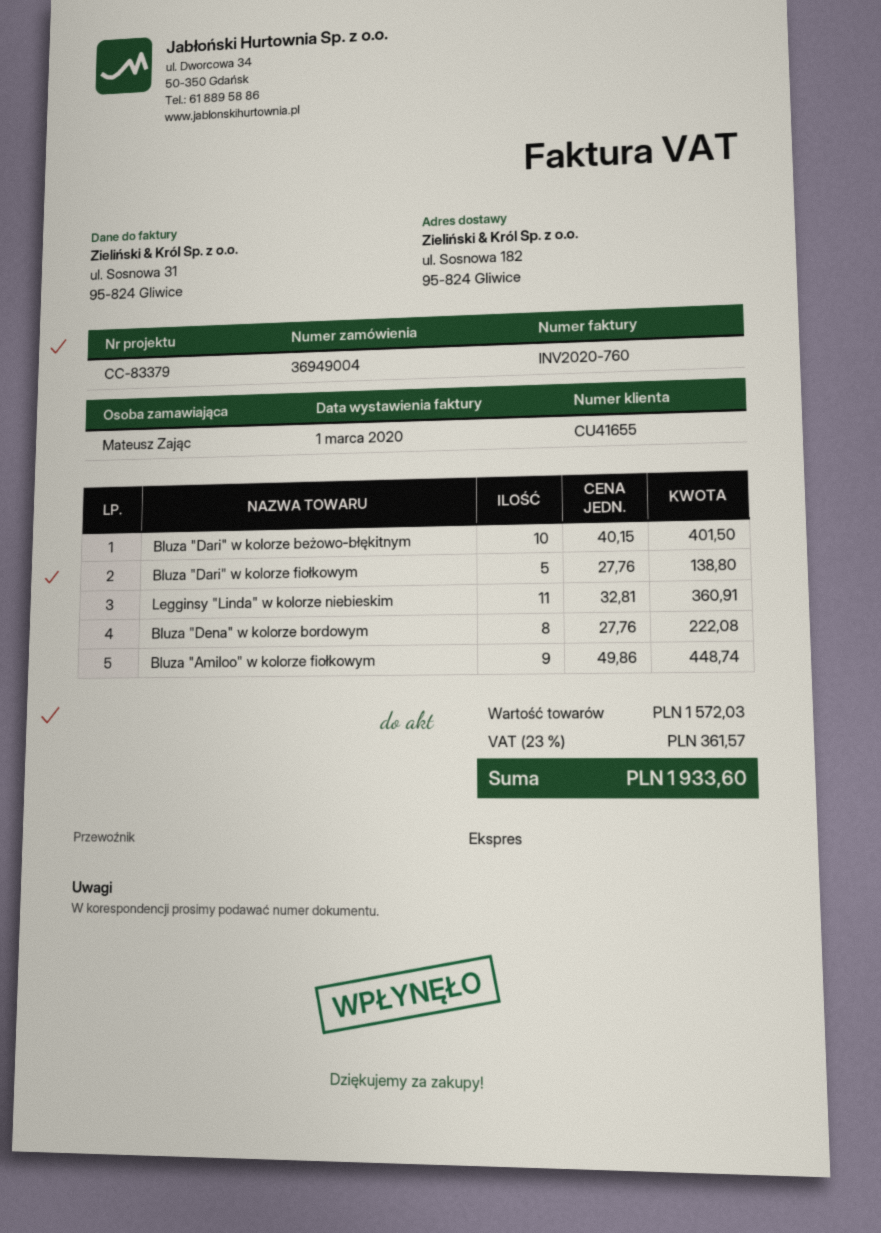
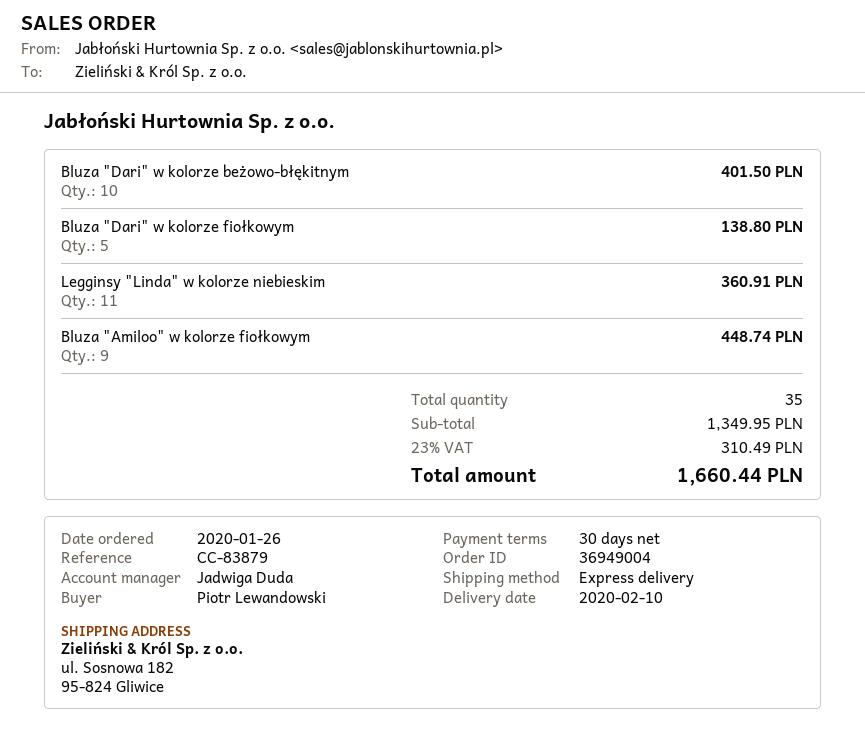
reference: CC-83379 -> CC-83879
ordered by: Mateusz Zając -> Piotr Lewandowski
Bluza "Dena" w kolorze bordowym: 8 for 222.08 -> none
subtotal: 1572.03 -> 1349.95
tax: 23% = 361.57 -> 23% = 310.49
total: 1933.60 -> 1660.44

